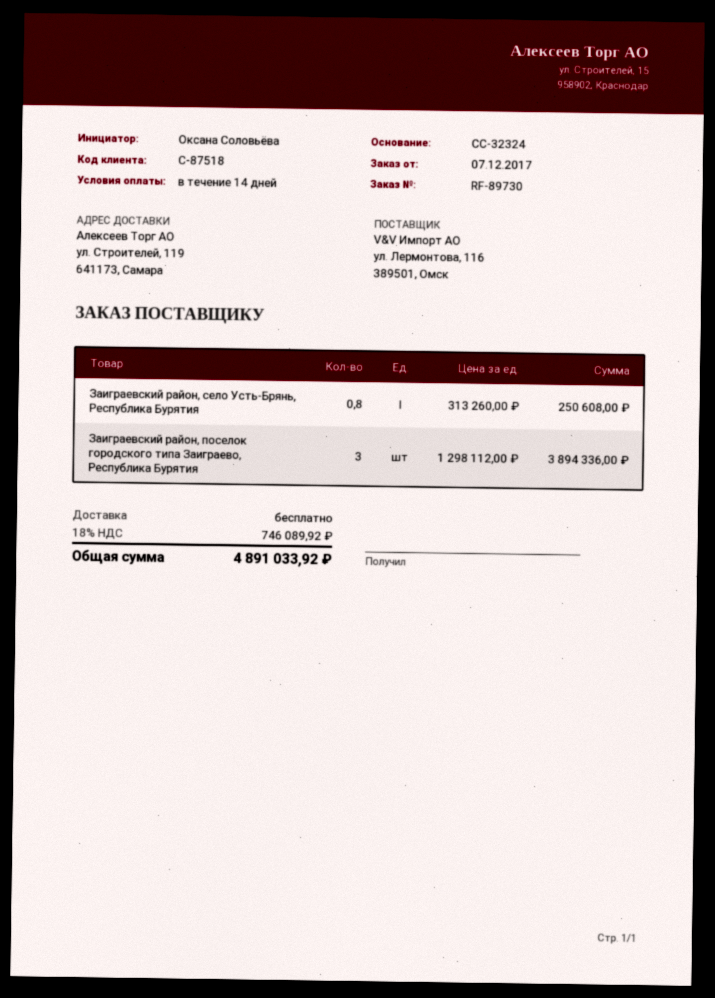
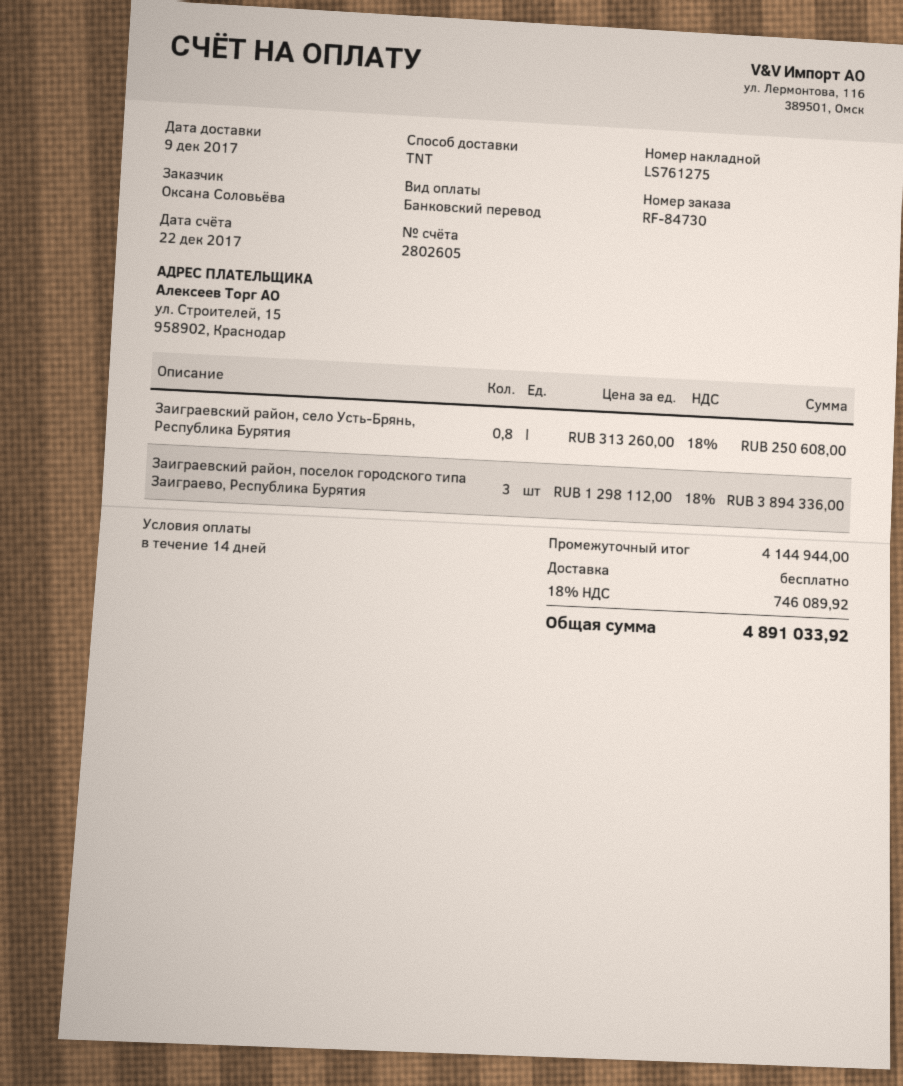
order number: RF-89730 -> RF-84730

